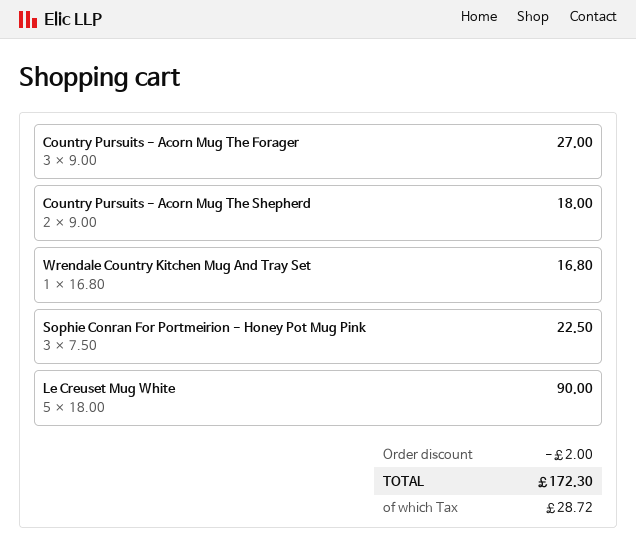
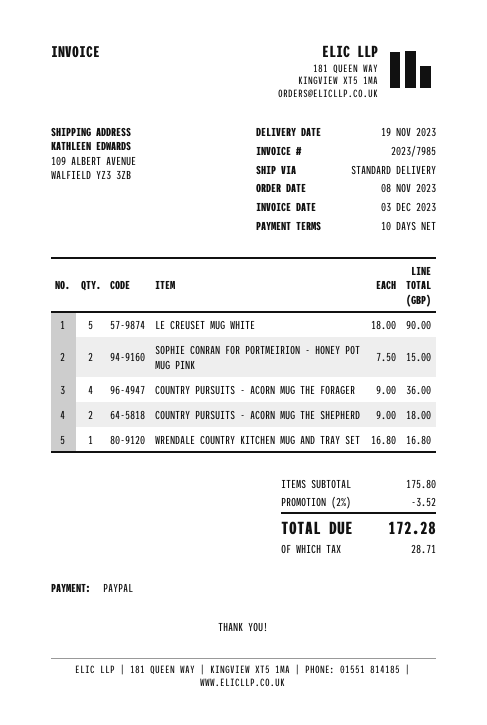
Country Pursuits - Acorn Mug The Forager: 3 x 9.00 = 27.00 -> 4 x 9.00 = 36.00
Sophie Conran For Portmeirion - Honey Pot Mug Pink: 3 x 7.50 = 22.50 -> 2 x 7.50 = 15.00
discount: 2.00 -> 3.52
tax: 28.72 -> 28.71
total: 172.30 -> 172.28

